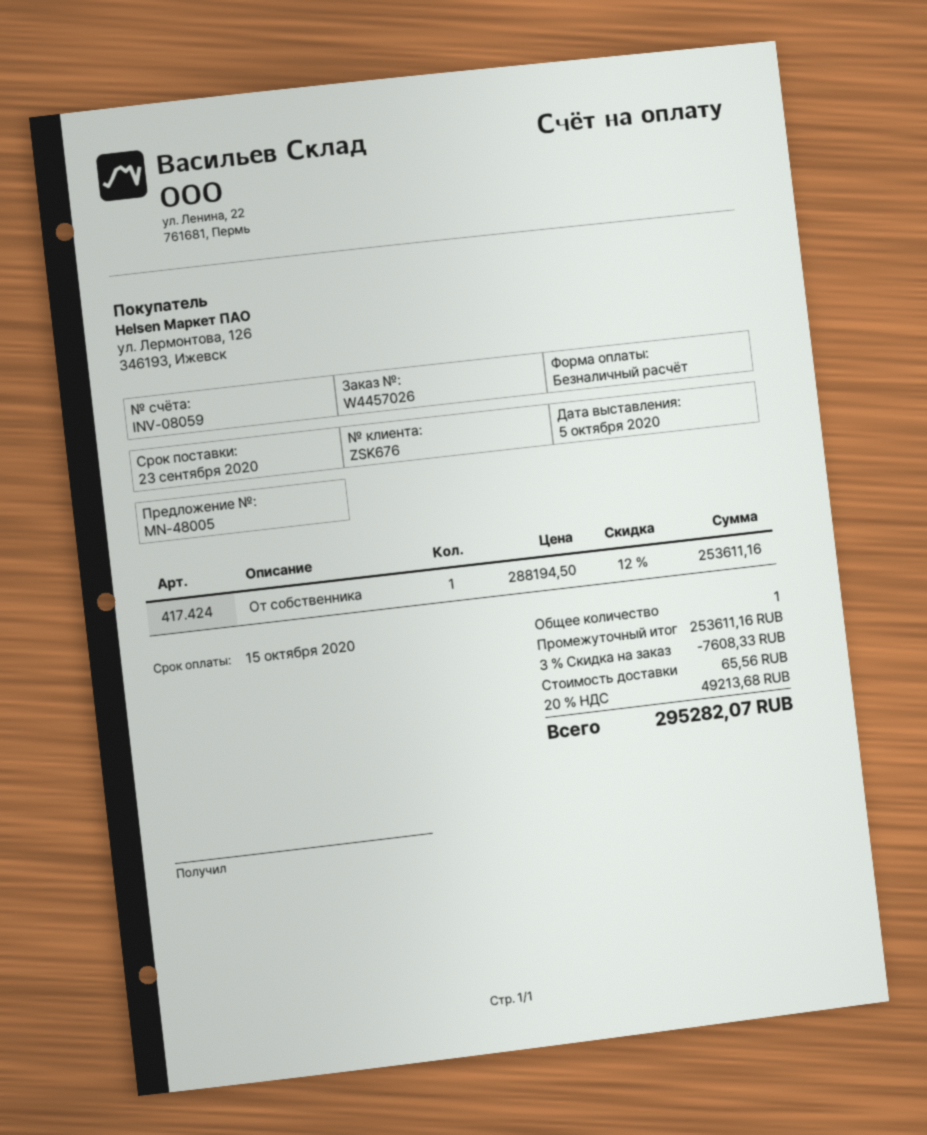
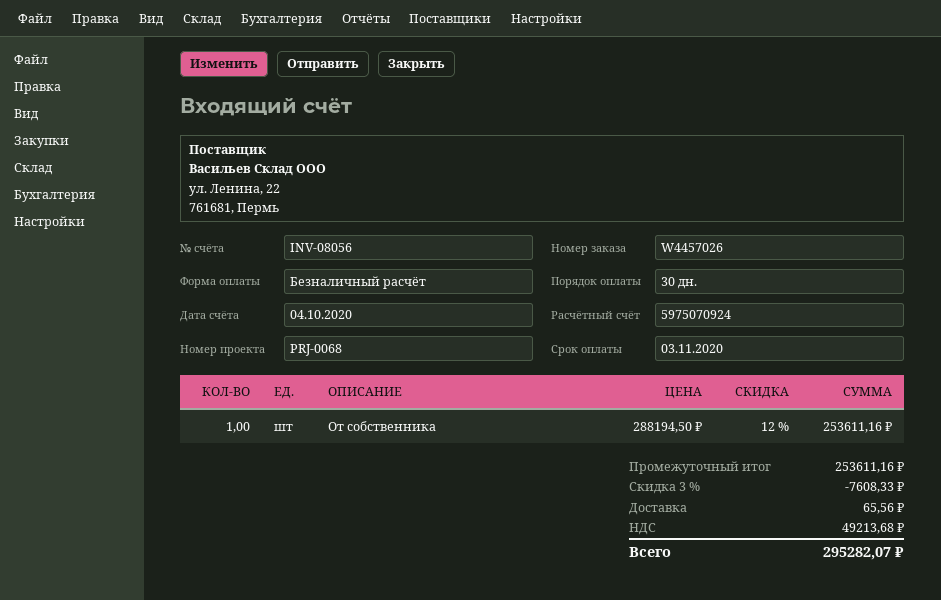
invoice number: INV-08059 -> INV-08056
invoice date: 2020-10-05 -> 2020-10-04
due date: 2020-10-15 -> 2020-11-03

